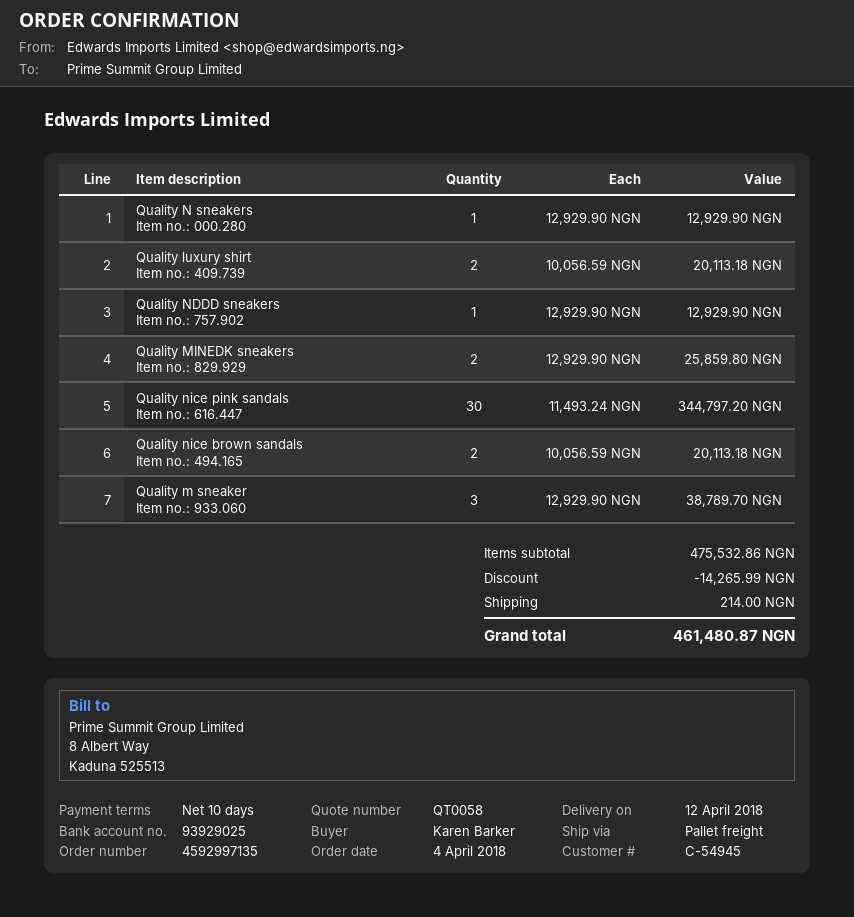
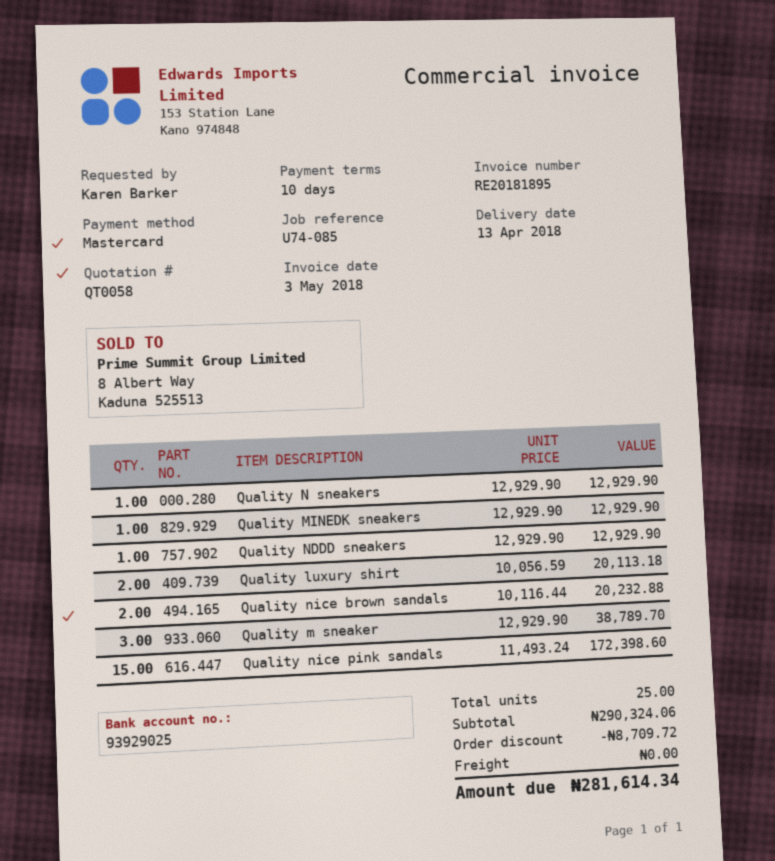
delivery date: 2018-04-12 -> 2018-04-13
Quality MINEDK sneakers: 2 x 12929.90 = 25859.80 -> 1 x 12929.90 = 12929.90
Quality nice pink sandals: 30 x 11493.24 = 344797.20 -> 15 x 11493.24 = 172398.60
Quality nice brown sandals: 2 x 10056.59 = 20113.18 -> 2 x 10116.44 = 20232.88
subtotal: 475532.86 -> 290324.06
discount: 14265.99 -> 8709.72
shipping: 214.00 -> 0.00
total: 461480.87 -> 281614.34

